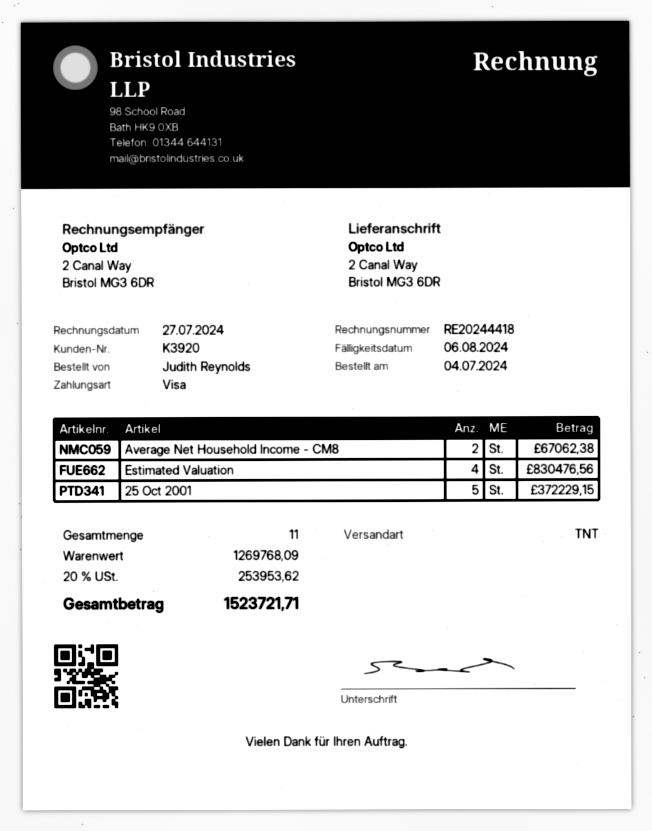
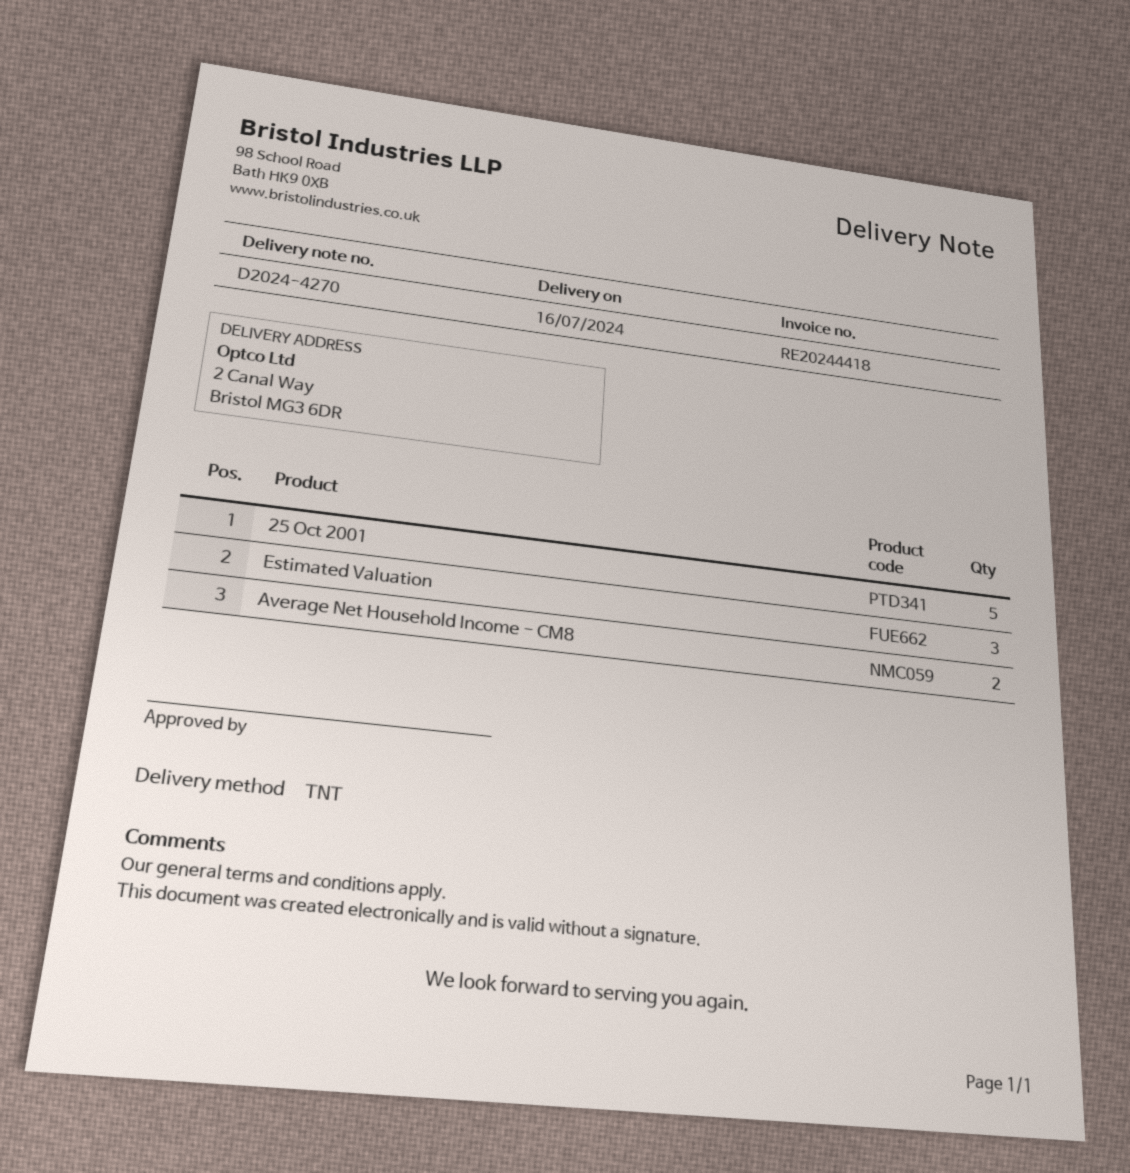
Estimated Valuation: 4 -> 3

